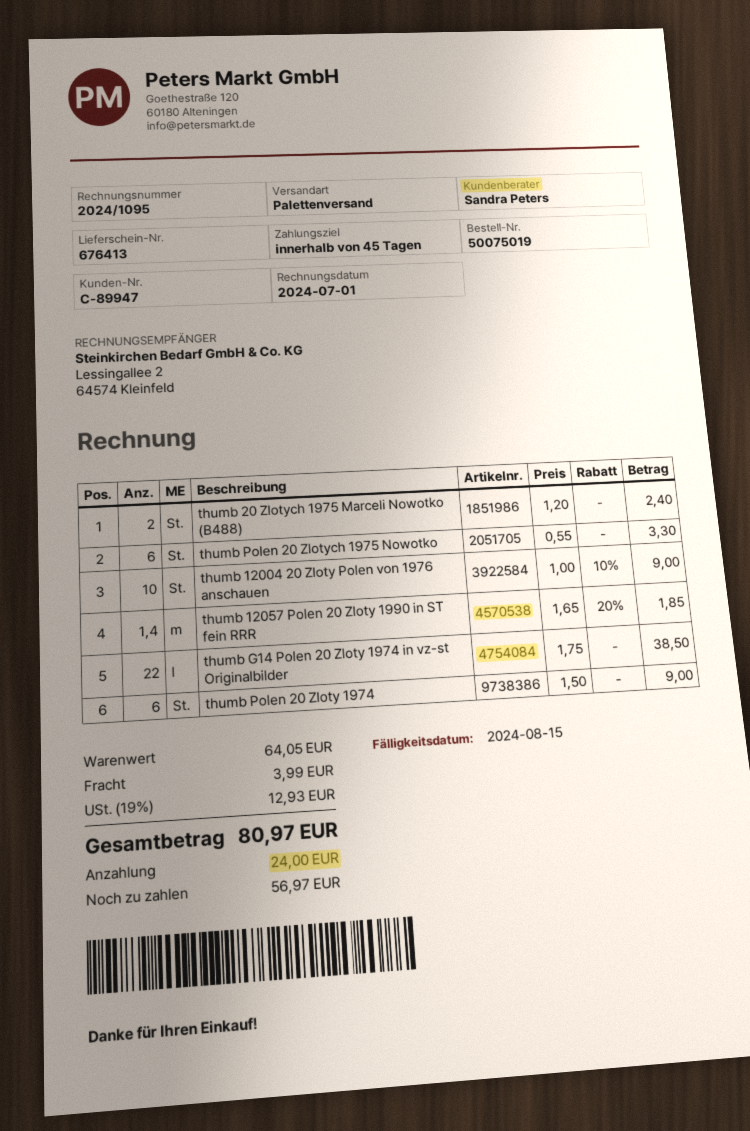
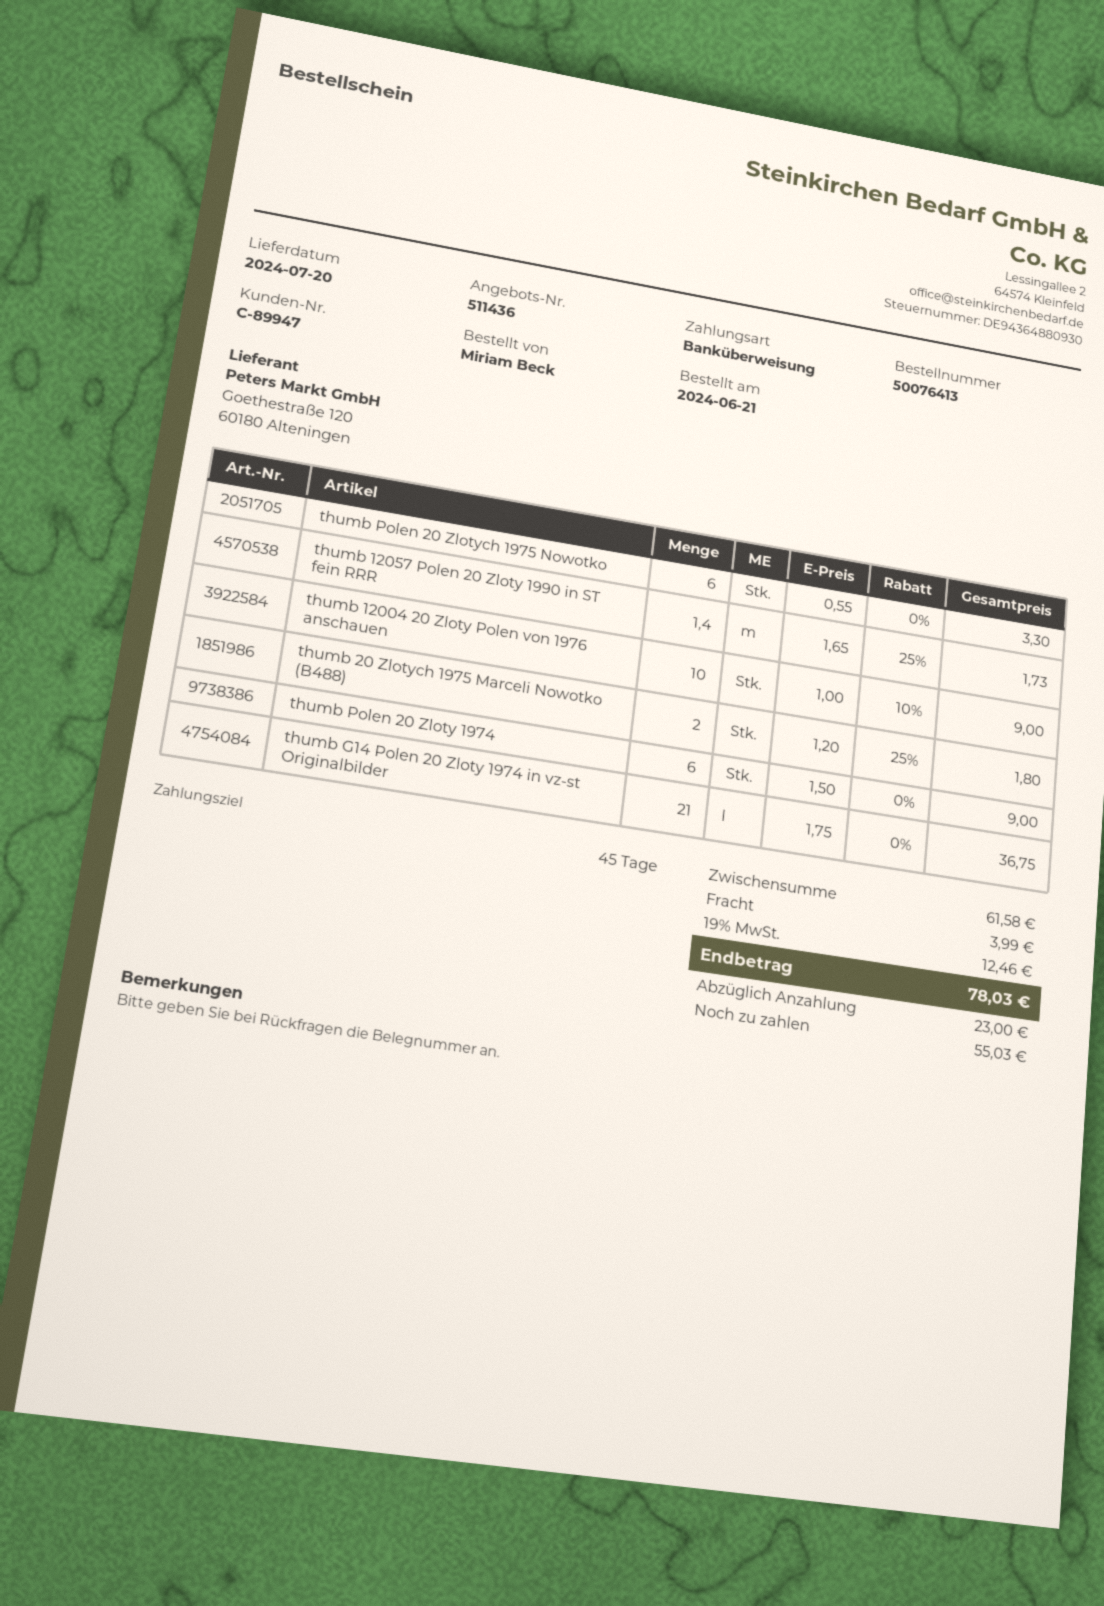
order number: 50075019 -> 50076413
thumb 20 Zlotych 1975 Marceli Nowotko (B488): 2 x 1.20 = 2.40 -> 2 x 1.20 - 25% = 1.80
thumb 12057 Polen 20 Zloty 1990 in ST fein RRR: 1.4 x 1.65 - 20% = 1.85 -> 1.4 x 1.65 - 25% = 1.73
thumb G14 Polen 20 Zloty 1974 in vz-st Originalbilder: 22 x 1.75 = 38.50 -> 21 x 1.75 = 36.75
subtotal: 64.05 -> 61.58
tax: 19% = 12.93 -> 19% = 12.46
total: 80.97 -> 78.03
deposit: 24.00 -> 23.00
balance: 56.97 -> 55.03

